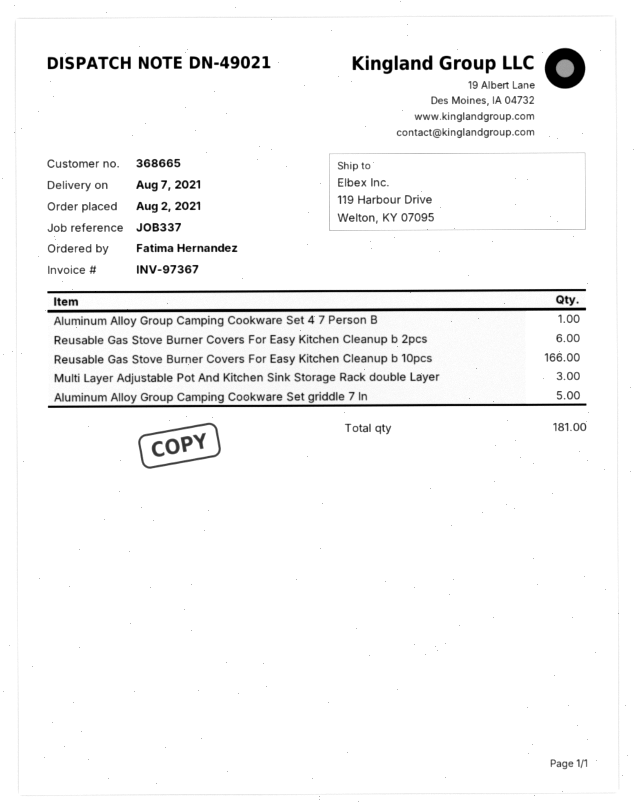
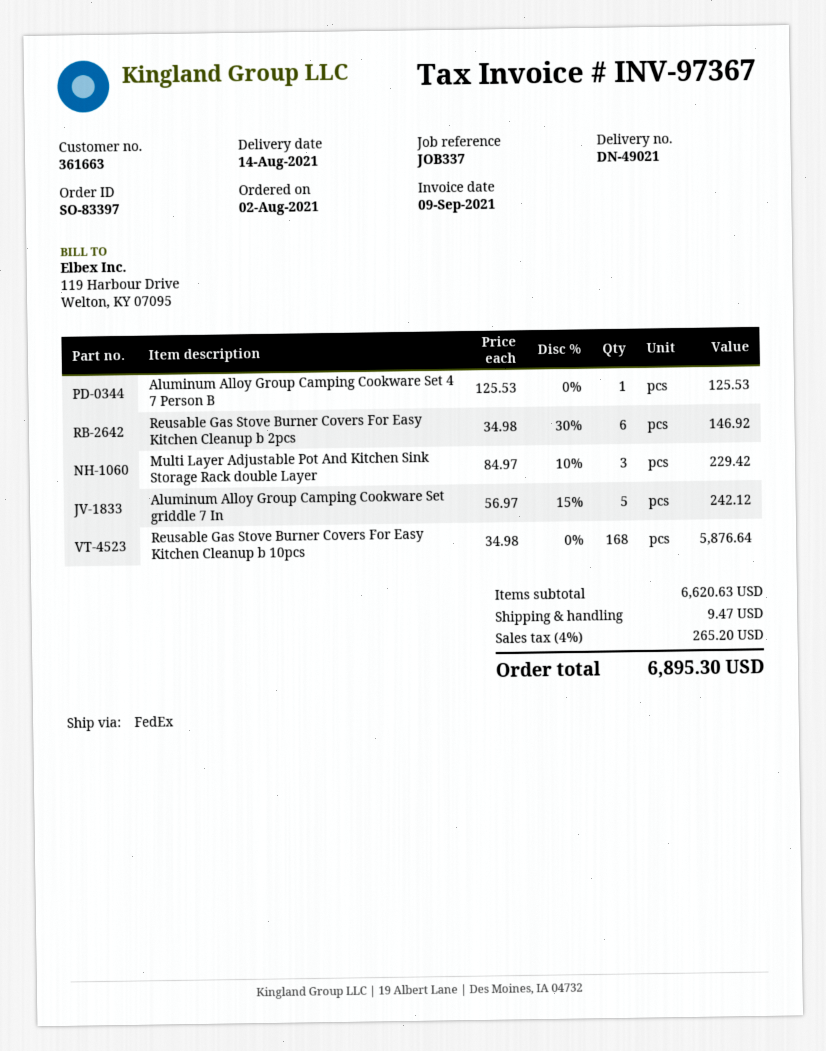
delivery date: 2021-08-07 -> 2021-08-14
customer number: 368665 -> 361663
Reusable Gas Stove Burner Covers For Easy Kitchen Cleanup b 10pcs: 166 -> 168

